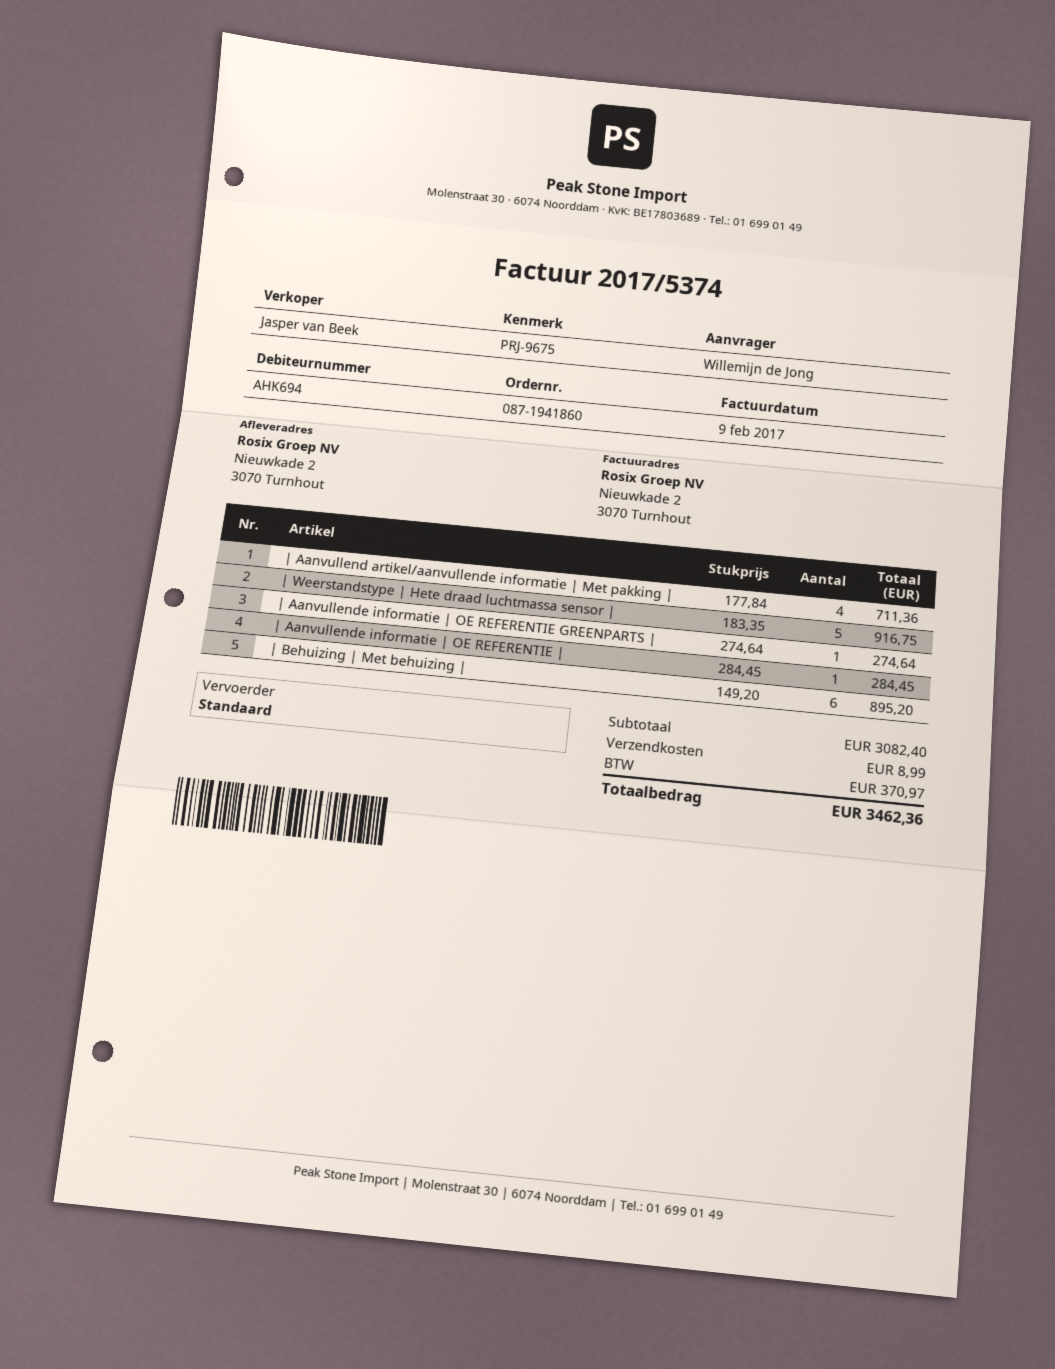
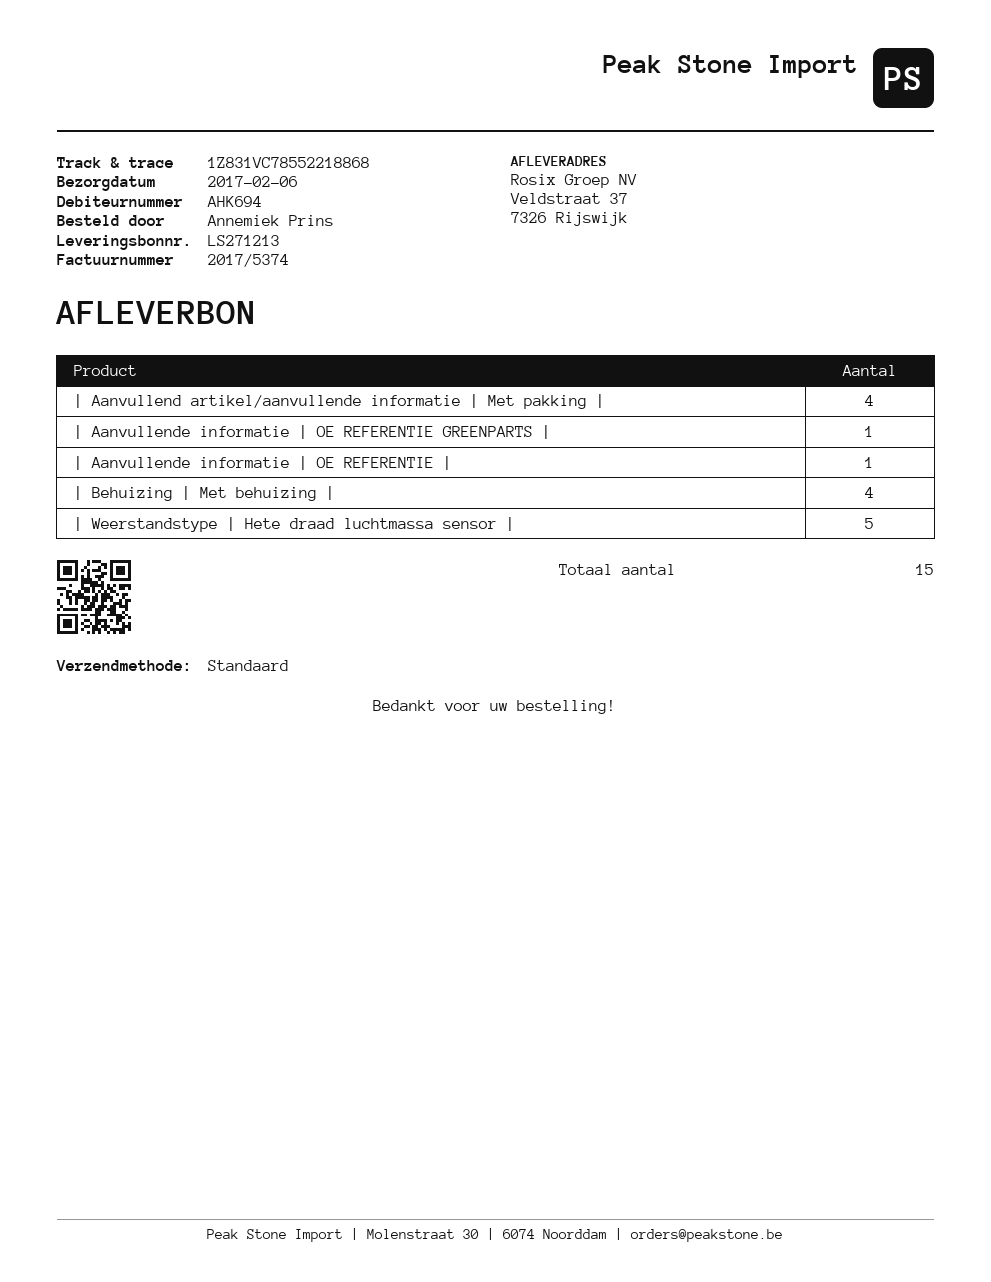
ordered by: Willemijn de Jong -> Annemiek Prins
ship to: Nieuwkade 2, 3070 Turnhout -> Veldstraat 37, 7326 Rijswijk
| Behuizing | Met behuizing |: 6 -> 4

